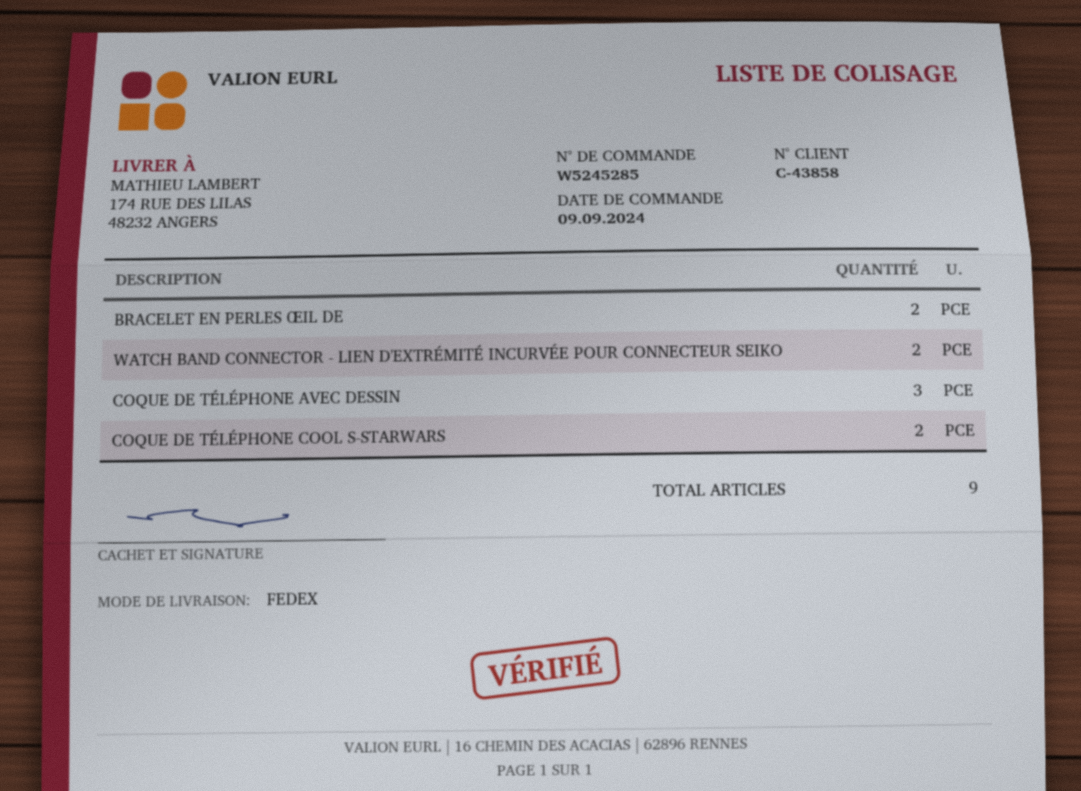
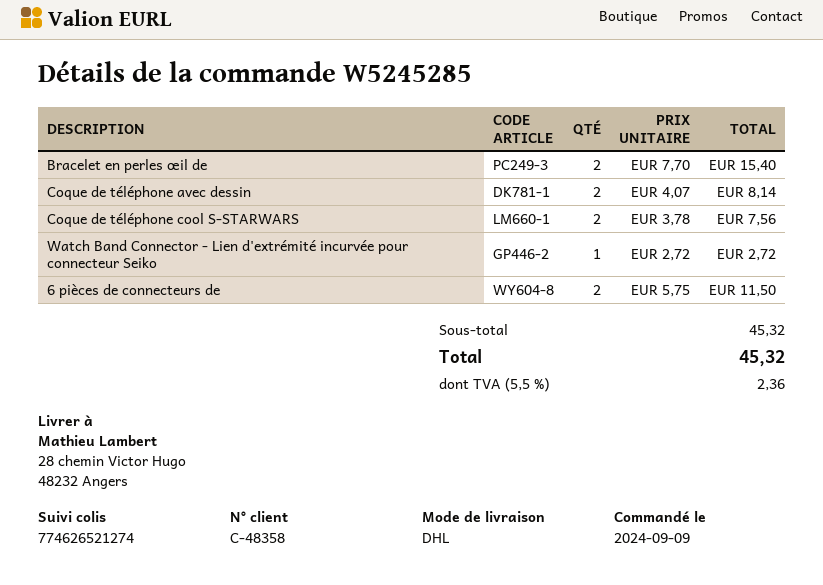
customer number: C-43858 -> C-48358
shipping method: FedEx -> DHL
ship to: 174 RUE DES LILAS, 48232 ANGERS -> 28 chemin Victor Hugo, 48232 Angers
WATCH BAND CONNECTOR - LIEN D'EXTRÉMITÉ INCURVÉE POUR CONNECTEUR SEIKO: 2 -> 1
COQUE DE TÉLÉPHONE AVEC DESSIN: 3 -> 2
6 pièces de connecteurs de: none -> 2

